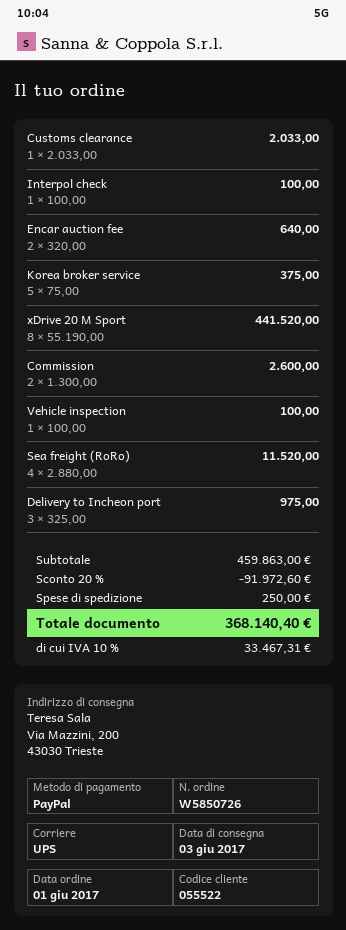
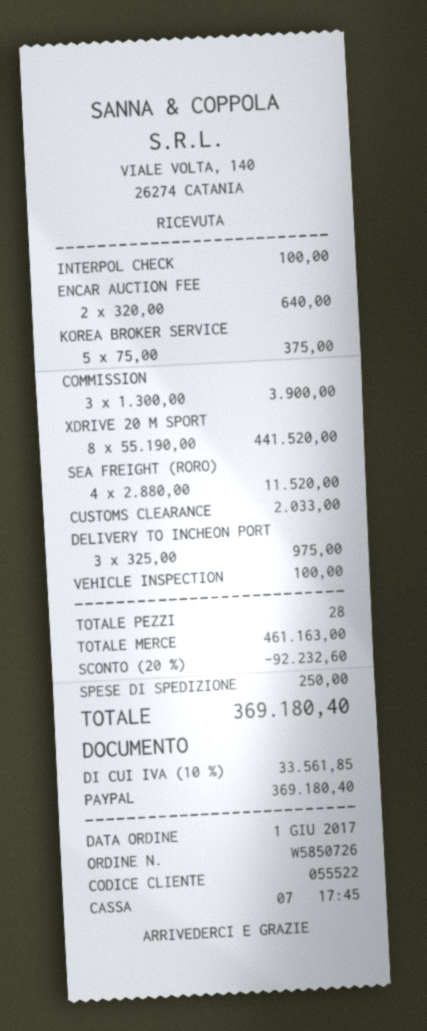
Commission: 2 x 1300.00 = 2600.00 -> 3 x 1300.00 = 3900.00
subtotal: 459863.00 -> 461163.00
discount: 20% = 91972.60 -> 20% = 92232.60
tax: 10% = 33467.31 -> 10% = 33561.85
total: 368140.40 -> 369180.40

